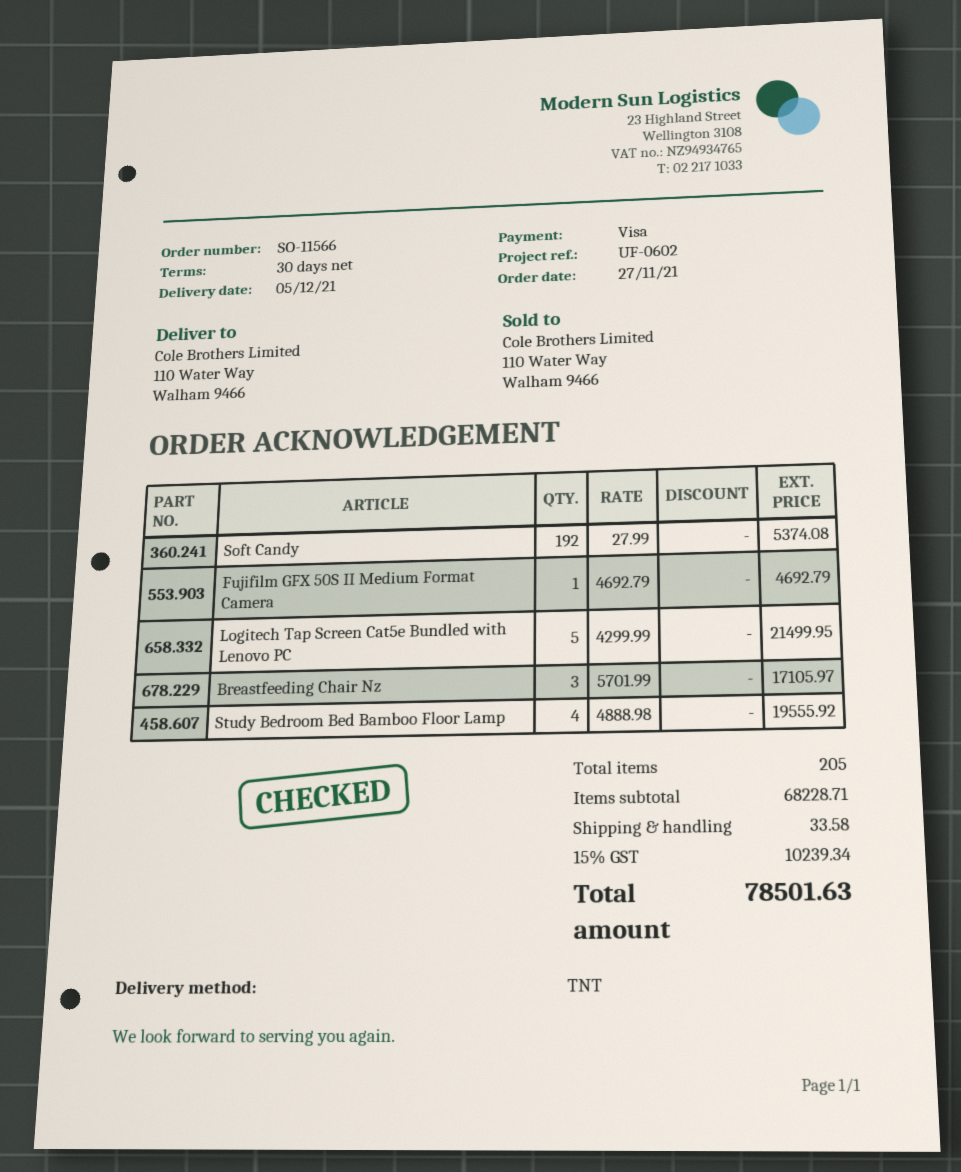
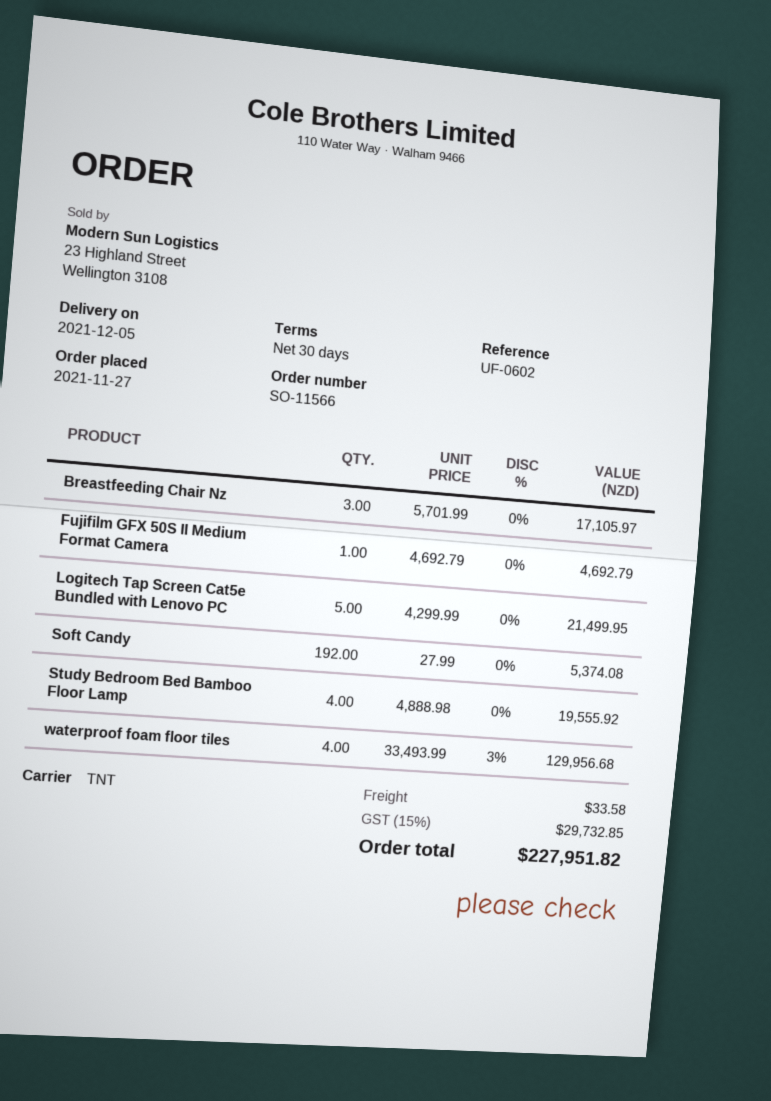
waterproof foam floor tiles: none -> 4 x 33493.99 - 3% = 129956.68
tax: 15% = 10239.34 -> 15% = 29732.85
total: 78501.63 -> 227951.82

